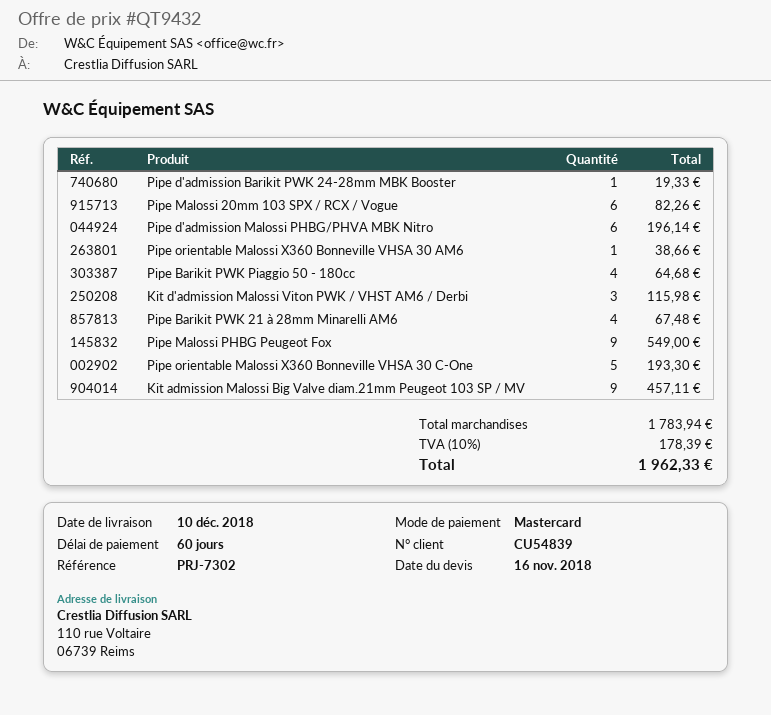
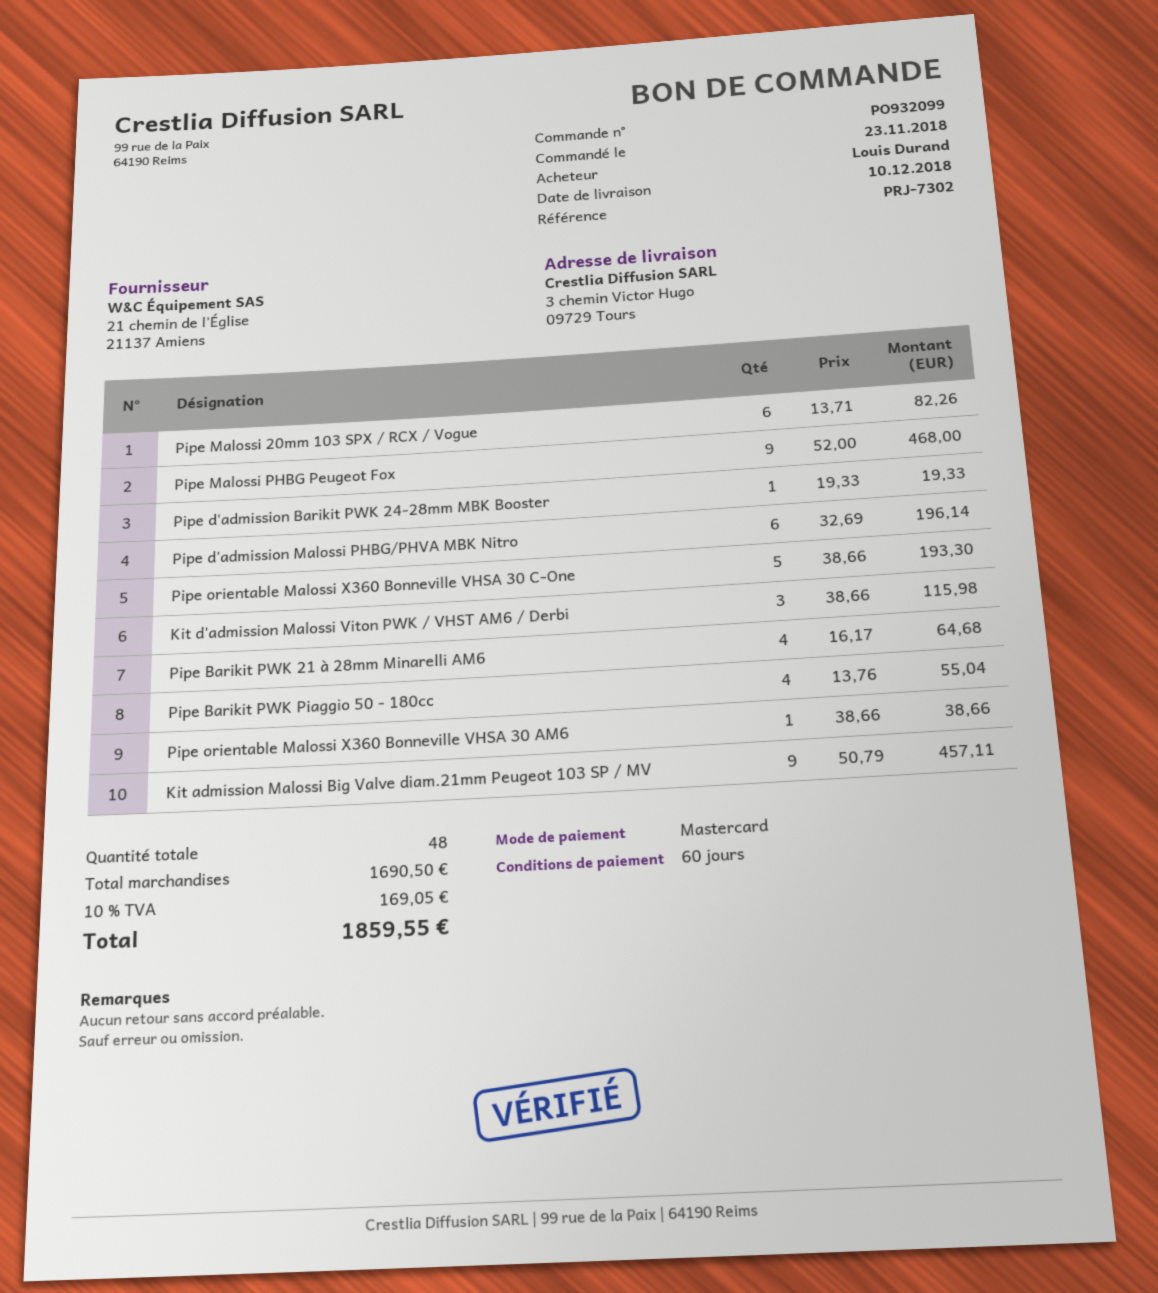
ship to: 110 rue Voltaire, 06739 Reims -> 3 chemin Victor Hugo, 09729 Tours
Pipe Barikit PWK Piaggio 50 - 180cc: 4 for 64.68 -> 4 for 55.04
Pipe Barikit PWK 21 à 28mm Minarelli AM6: 4 for 67.48 -> 4 for 64.68
Pipe Malossi PHBG Peugeot Fox: 9 for 549.00 -> 9 for 468.00
subtotal: 1783.94 -> 1690.50
tax: 10% = 178.39 -> 10% = 169.05
total: 1962.33 -> 1859.55

